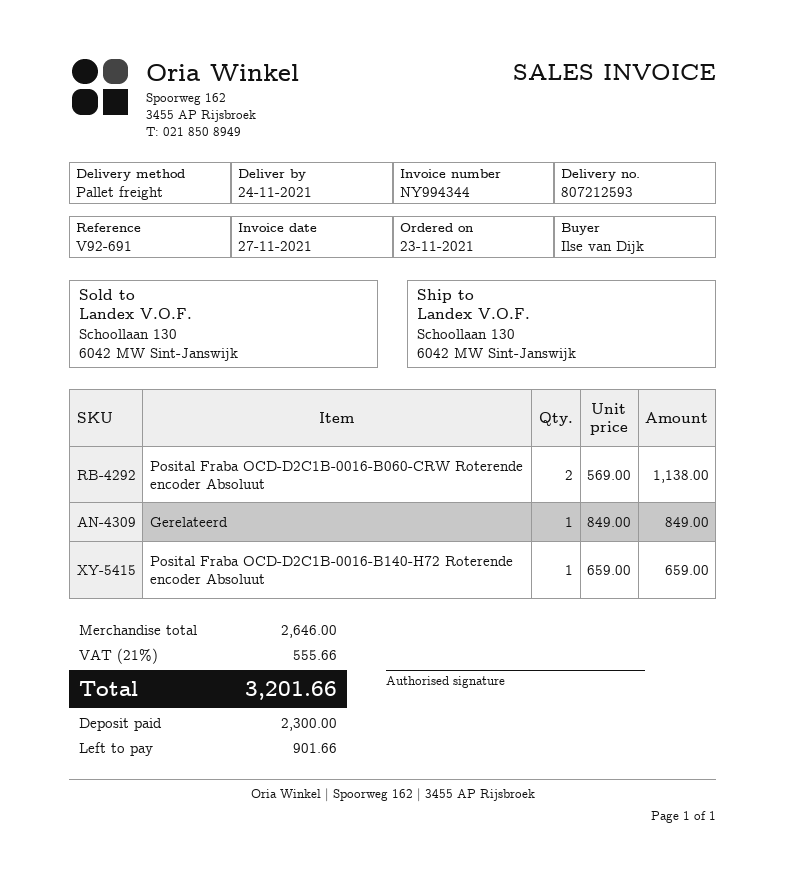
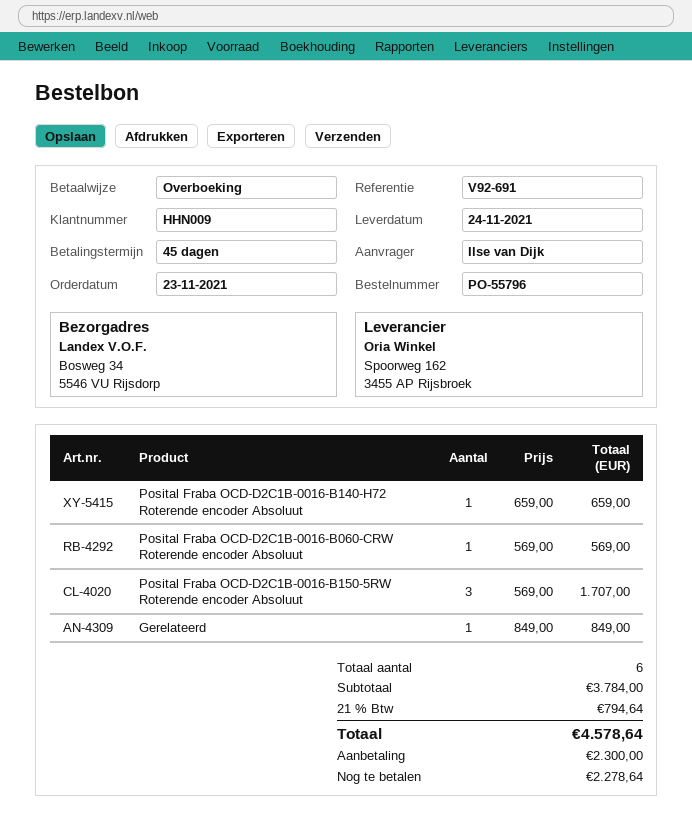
ship to: Schoollaan 130, 6042 MW Sint-Janswijk -> Bosweg 34, 5546 VU Rijsdorp
Posital Fraba OCD-D2C1B-0016-B060-CRW Roterende encoder Absoluut: 2 x 569.00 = 1138.00 -> 1 x 569.00 = 569.00
Posital Fraba OCD-D2C1B-0016-B150-5RW Roterende encoder Absoluut: none -> 3 x 569.00 = 1707.00
subtotal: 2646.00 -> 3784.00
tax: 21% = 555.66 -> 21% = 794.64
total: 3201.66 -> 4578.64
balance: 901.66 -> 2278.64

